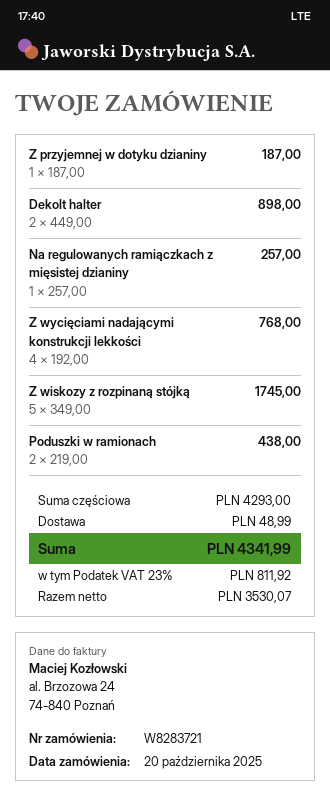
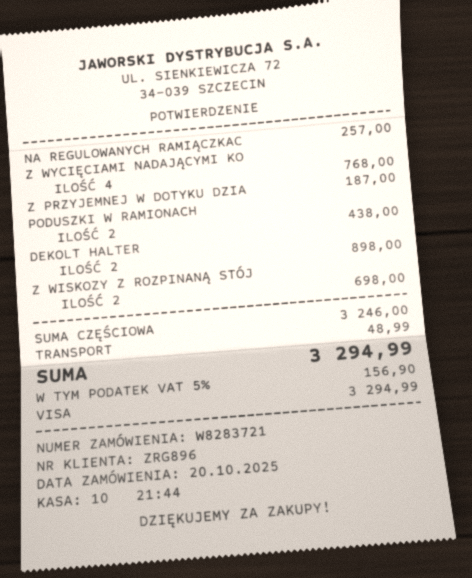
Z wiskozy z rozpinaną stójką: 5 for 1745.00 -> 2 for 698.00
subtotal: 4293.00 -> 3246.00
tax: 23% = 811.92 -> 5% = 156.90
total: 4341.99 -> 3294.99

